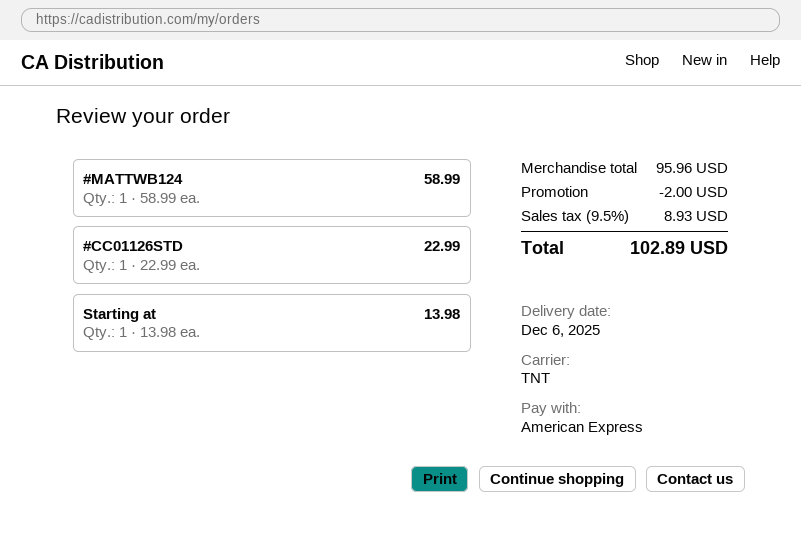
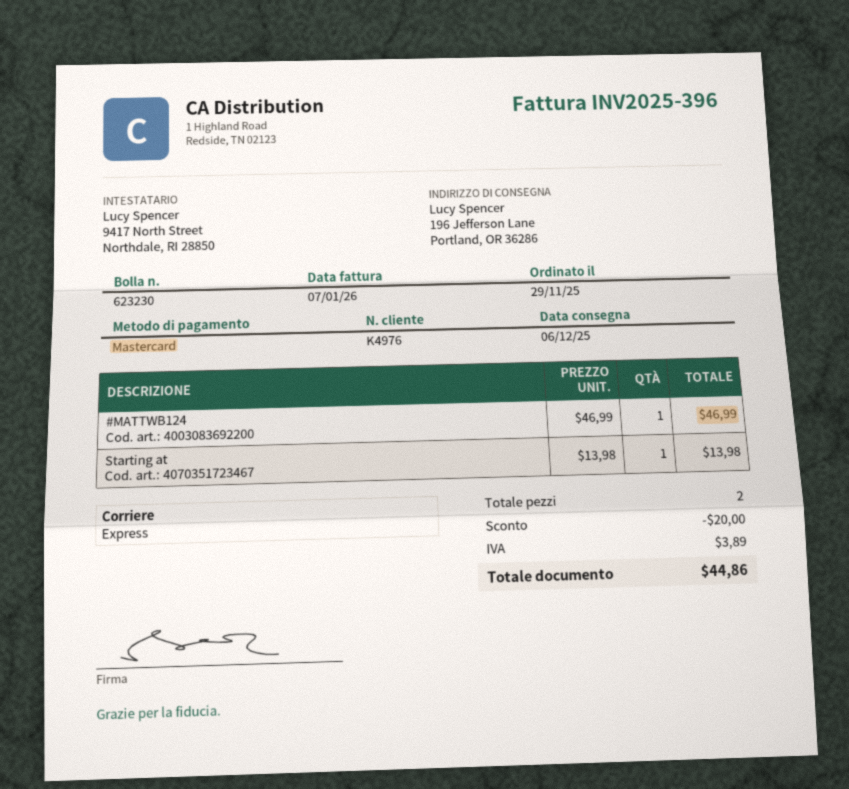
payment method: American Express -> Mastercard
shipping method: TNT -> express
#MATTWB124: 1 x 58.99 = 58.99 -> 1 x 46.99 = 46.99
#CC01126STD: 1 x 22.99 = 22.99 -> none
discount: 2.00 -> 20.00
tax: 8.93 -> 3.89
total: 102.89 -> 44.86

